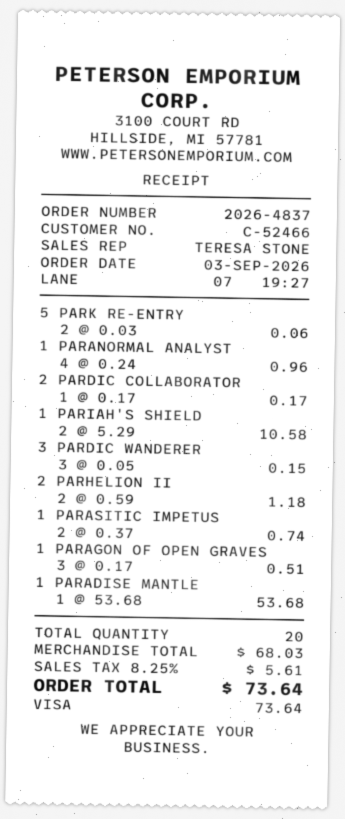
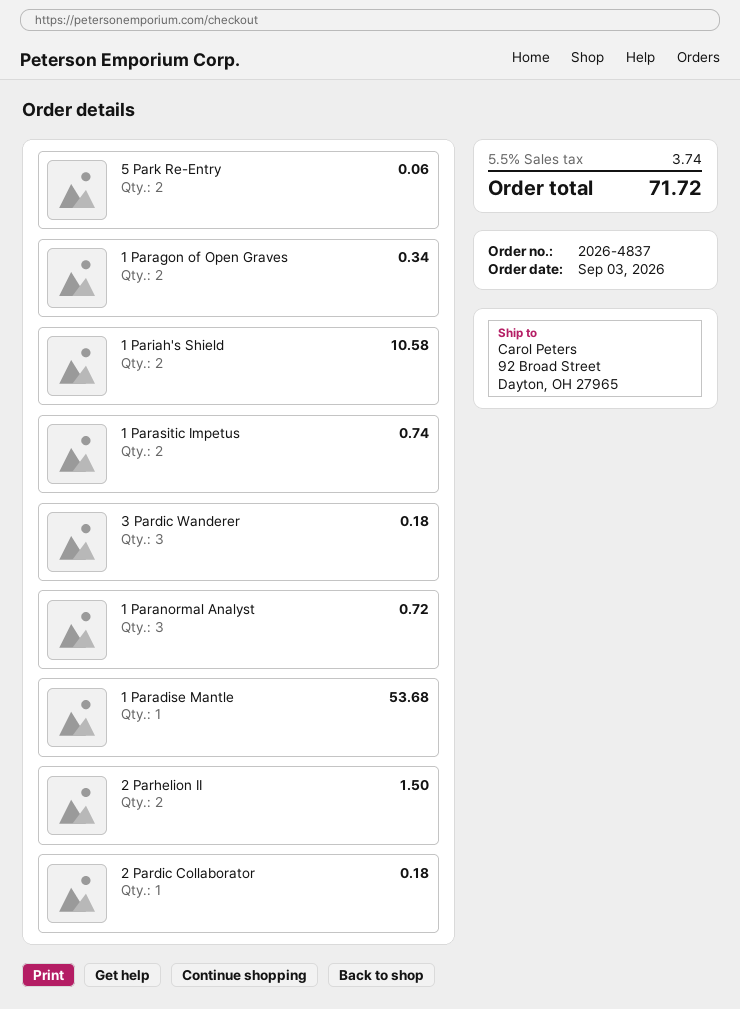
1 PARANORMAL ANALYST: 4 for 0.96 -> 3 for 0.72
2 PARDIC COLLABORATOR: 1 for 0.17 -> 1 for 0.18
3 PARDIC WANDERER: 3 for 0.15 -> 3 for 0.18
2 PARHELION II: 2 for 1.18 -> 2 for 1.50
1 PARAGON OF OPEN GRAVES: 3 for 0.51 -> 2 for 0.34
tax: 8.25% = 5.61 -> 5.5% = 3.74
total: 73.64 -> 71.72

